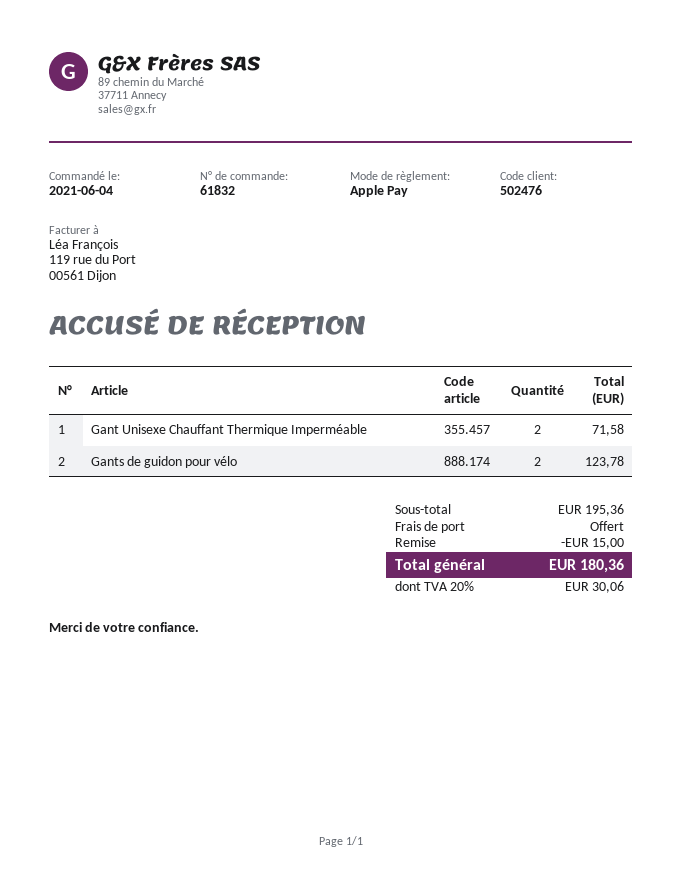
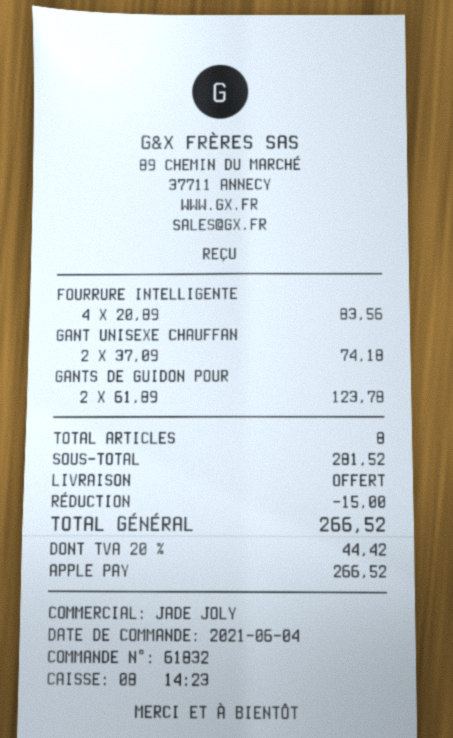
Gant Unisexe Chauffant Thermique Imperméable: 2 for 71.58 -> 2 for 74.18
FOURRURE INTELLIGENTE: none -> 4 for 83.56
subtotal: 195.36 -> 281.52
tax: 20% = 30.06 -> 20% = 44.42
total: 180.36 -> 266.52

